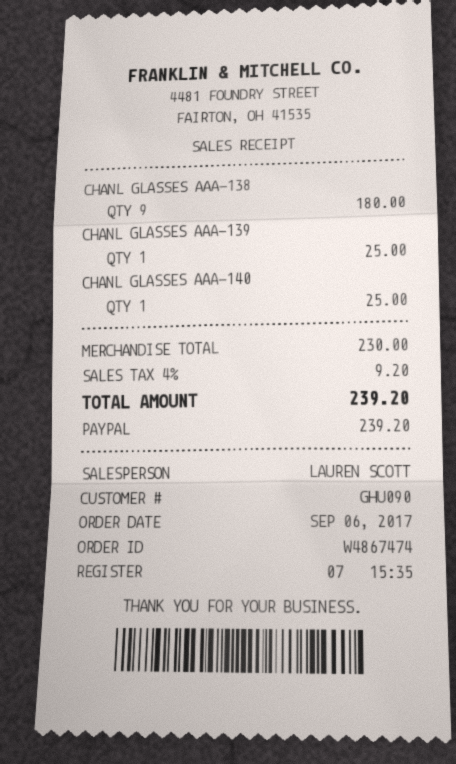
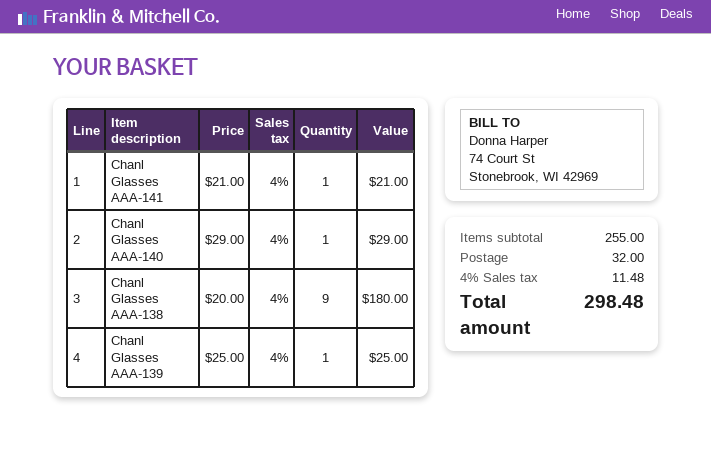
CHANL GLASSES AAA-140: 1 for 25.00 -> 1 for 29.00
Chanl Glasses AAA-141: none -> 1 for 21.00
subtotal: 230.00 -> 255.00
shipping: none -> 32.00
tax: 4% = 9.20 -> 4% = 11.48
total: 239.20 -> 298.48

